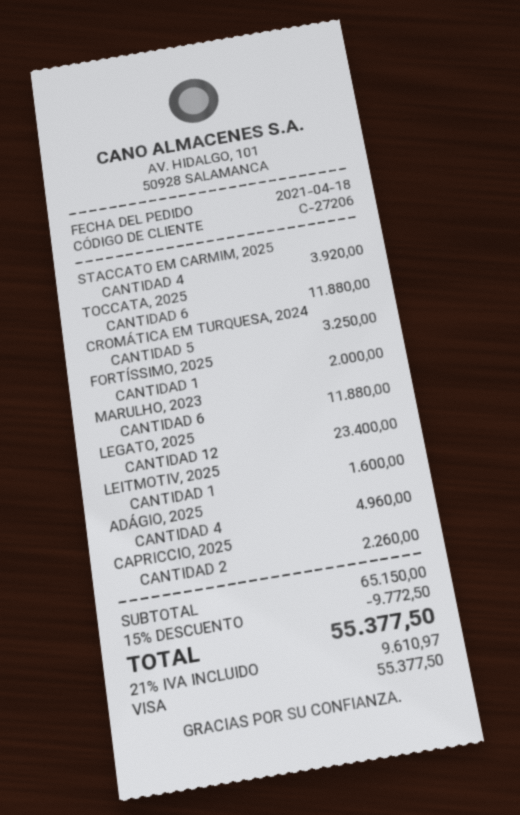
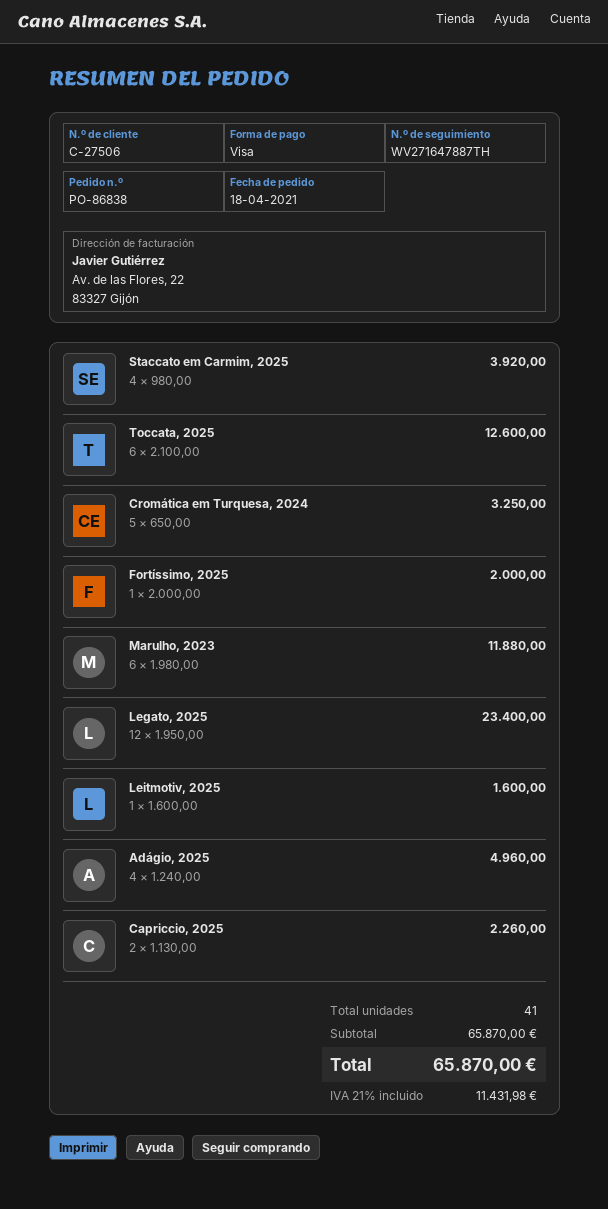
customer number: C-27206 -> C-27506
TOCCATA, 2025: 6 for 11880.00 -> 6 for 12600.00
subtotal: 65150.00 -> 65870.00
discount: 15% = 9772.50 -> none
tax: 21% = 9610.97 -> 21% = 11431.98
total: 55377.50 -> 65870.00

